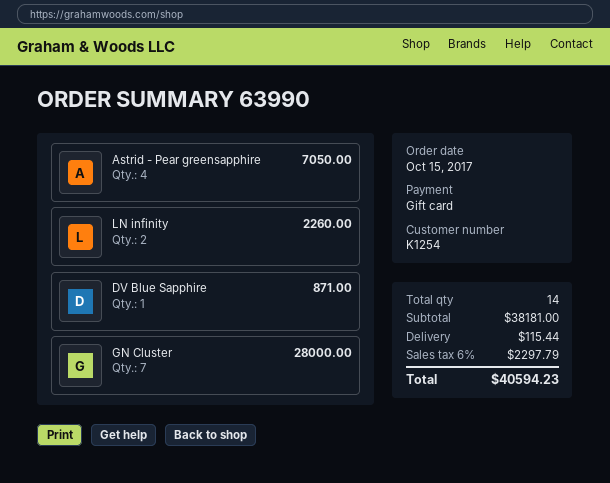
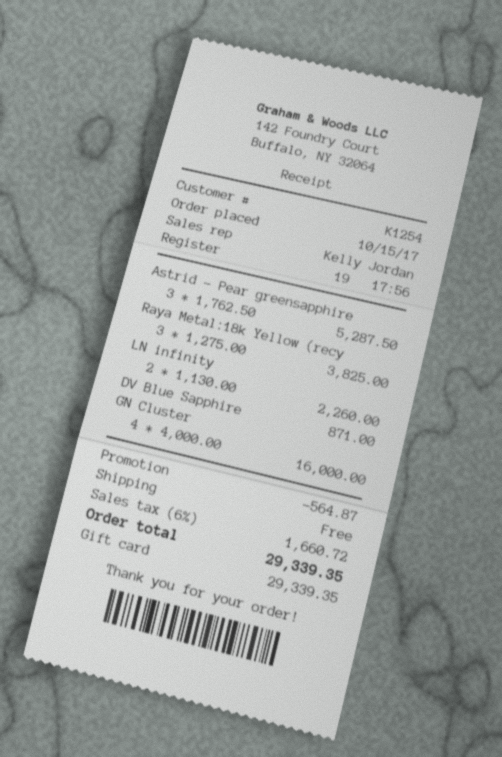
Astrid - Pear greensapphire: 4 for 7050.00 -> 3 for 5287.50
GN Cluster: 7 for 28000.00 -> 4 for 16000.00
Raya Metal:18k Yellow (recy: none -> 3 for 3825.00
discount: none -> 564.87
shipping: 115.44 -> 0.00
tax: 6% = 2297.79 -> 6% = 1660.72
total: 40594.23 -> 29339.35

